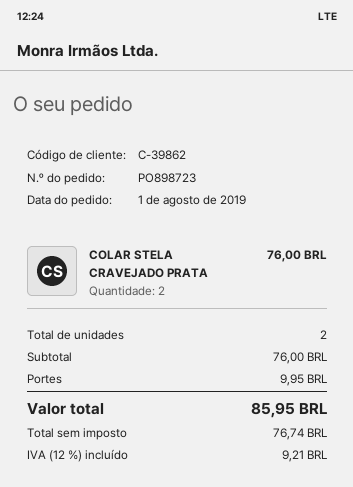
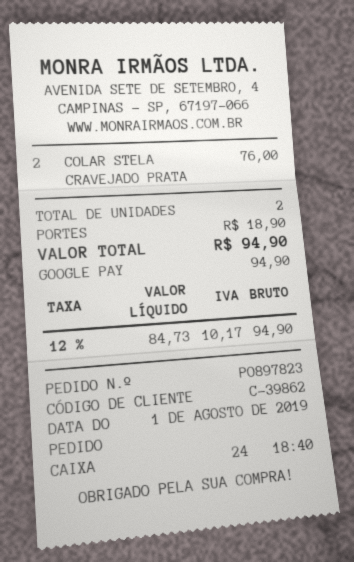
order number: PO898723 -> PO897823
shipping: 9.95 -> 18.90
net: 76.74 -> 84.73
tax: 12% = 9.21 -> 12% = 10.17
total: 85.95 -> 94.90

